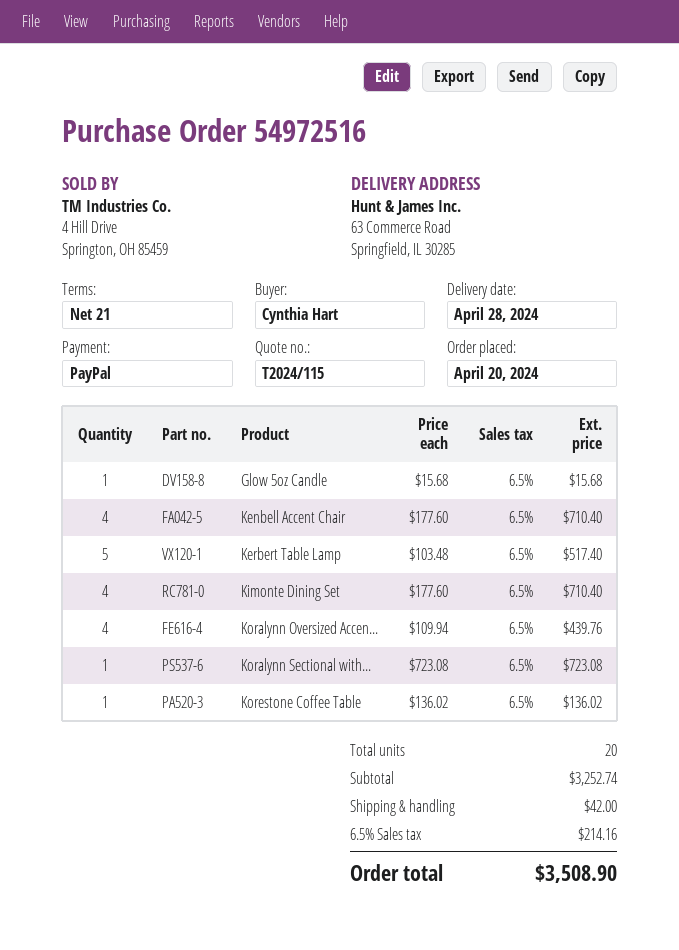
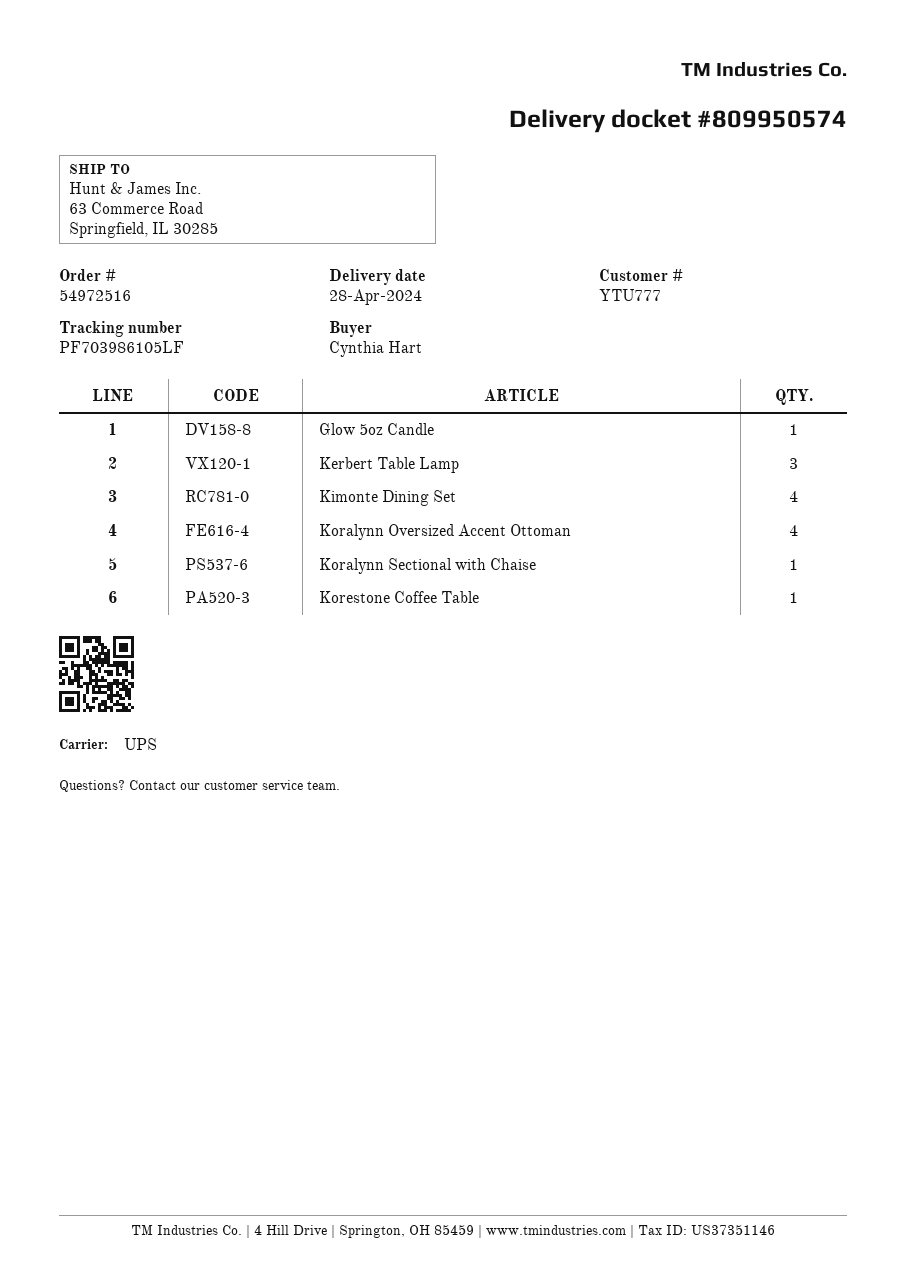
Kenbell Accent Chair: 4 -> none
Kerbert Table Lamp: 5 -> 3

